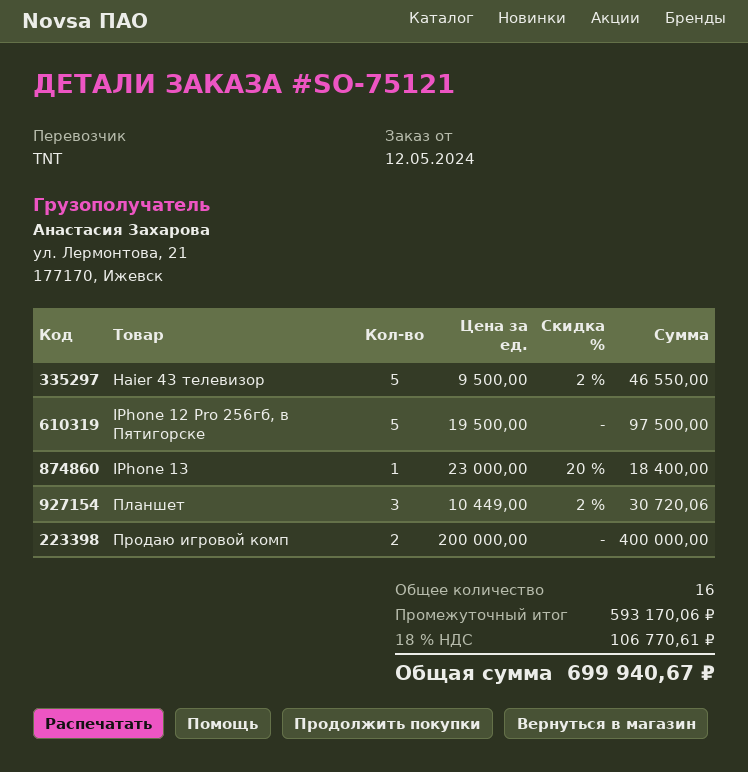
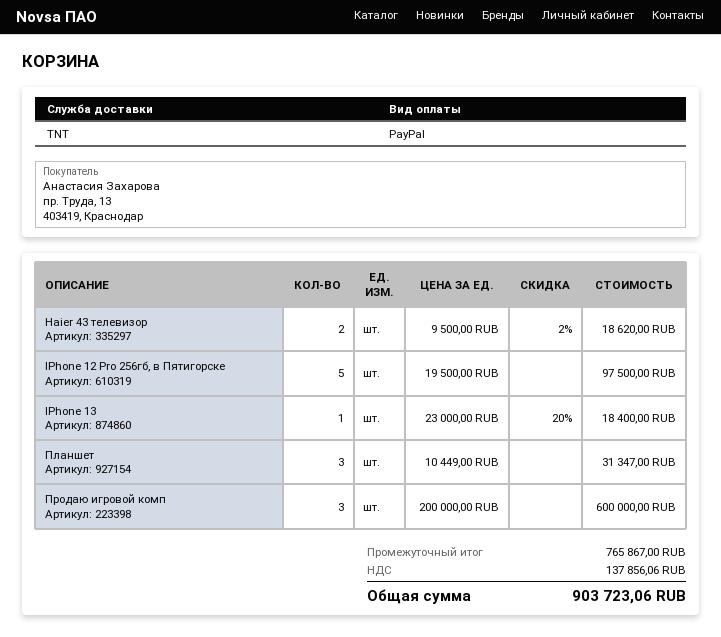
Haier 43 телевизор: 5 x 9500.00 - 2% = 46550.00 -> 2 x 9500.00 - 2% = 18620.00
Планшет: 3 x 10449.00 - 2% = 30720.06 -> 3 x 10449.00 = 31347.00
Продаю игровой комп: 2 x 200000.00 = 400000.00 -> 3 x 200000.00 = 600000.00
subtotal: 593170.06 -> 765867.00
tax: 106770.61 -> 137856.06
total: 699940.67 -> 903723.06

